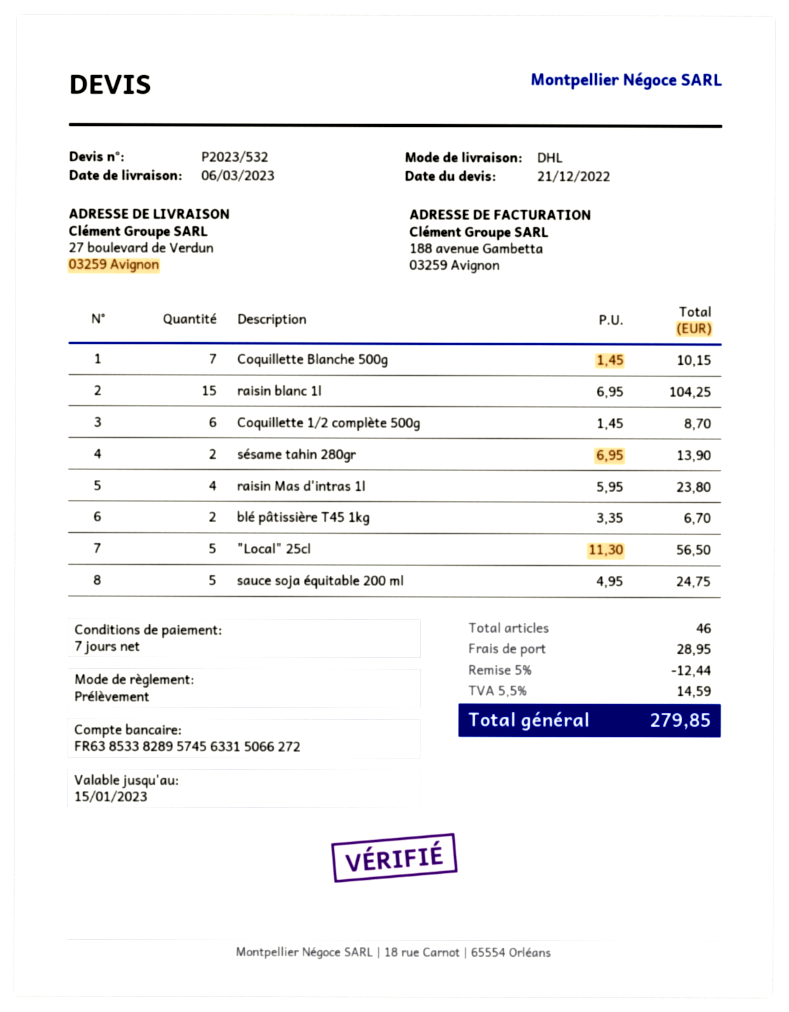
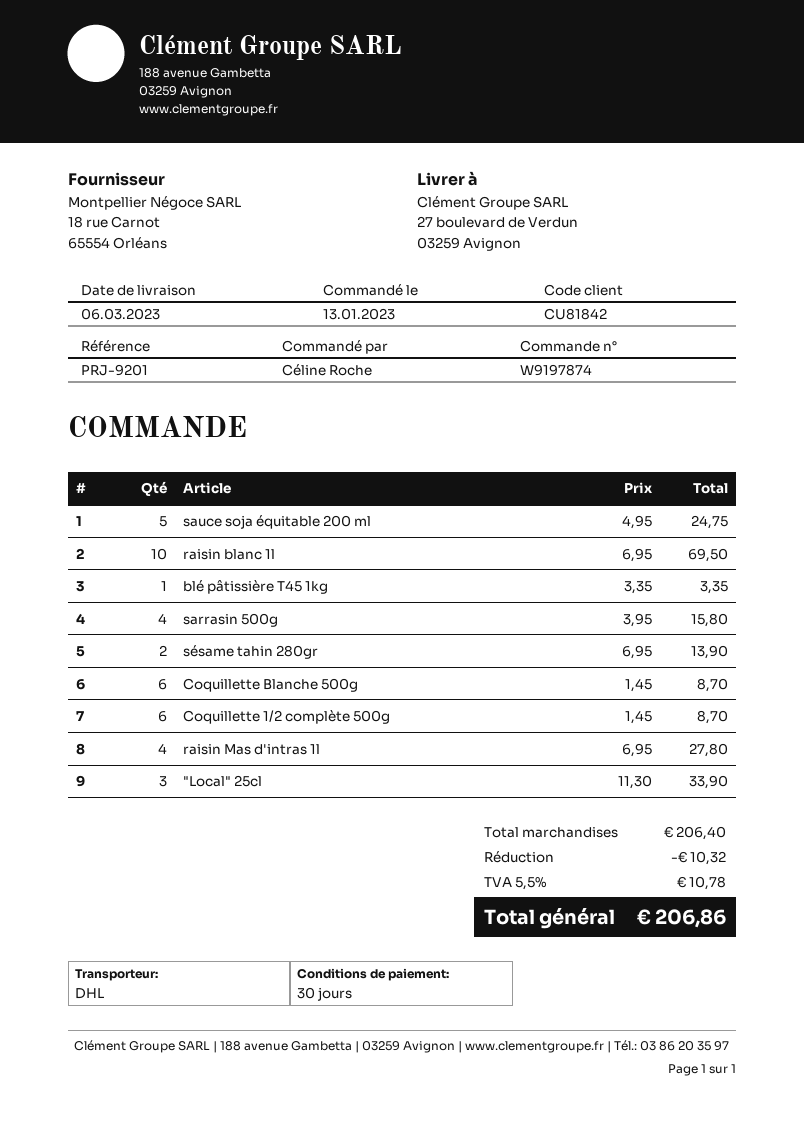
payment terms: 7 days -> 30 days
Coquillette Blanche 500g: 7 x 1.45 = 10.15 -> 6 x 1.45 = 8.70
raisin blanc 1l: 15 x 6.95 = 104.25 -> 10 x 6.95 = 69.50
raisin Mas d'intras 1l: 4 x 5.95 = 23.80 -> 4 x 6.95 = 27.80
blé pâtissière T45 1kg: 2 x 3.35 = 6.70 -> 1 x 3.35 = 3.35
"Local" 25cl: 5 x 11.30 = 56.50 -> 3 x 11.30 = 33.90
sarrasin 500g: none -> 4 x 3.95 = 15.80
discount: 12.44 -> 10.32
shipping: 28.95 -> none
tax: 5.5% = 14.59 -> 5.5% = 10.78
total: 279.85 -> 206.86

